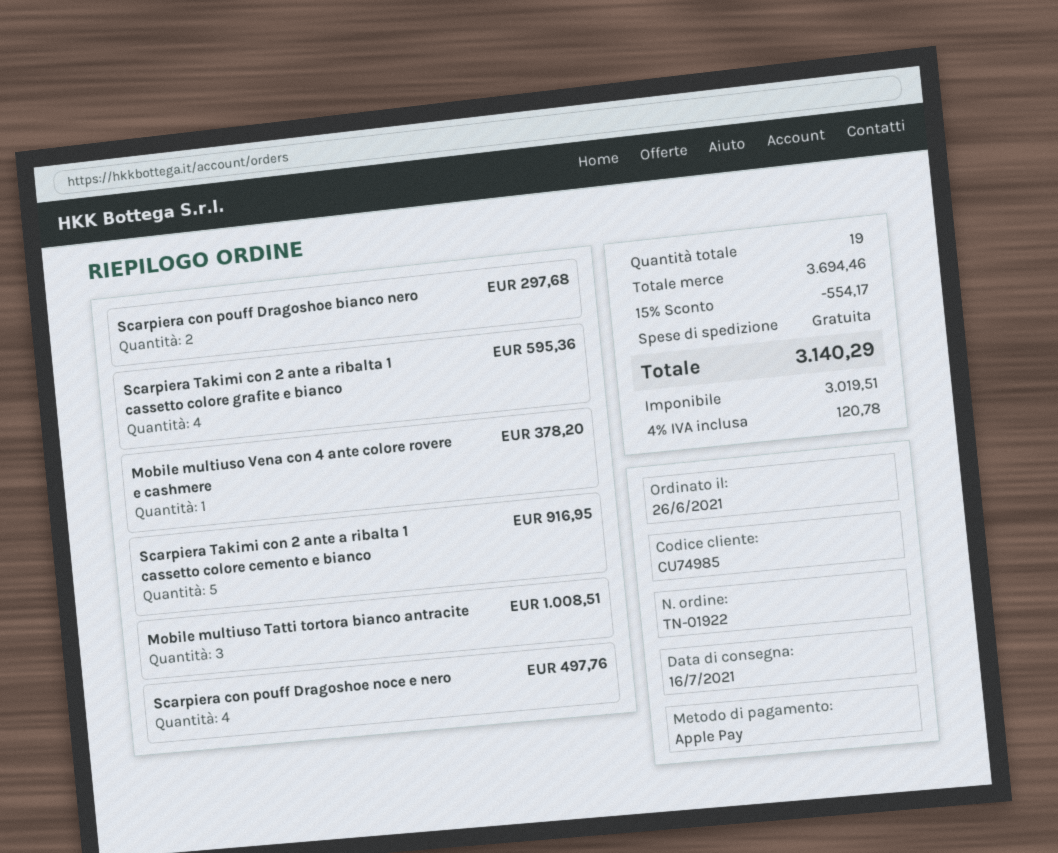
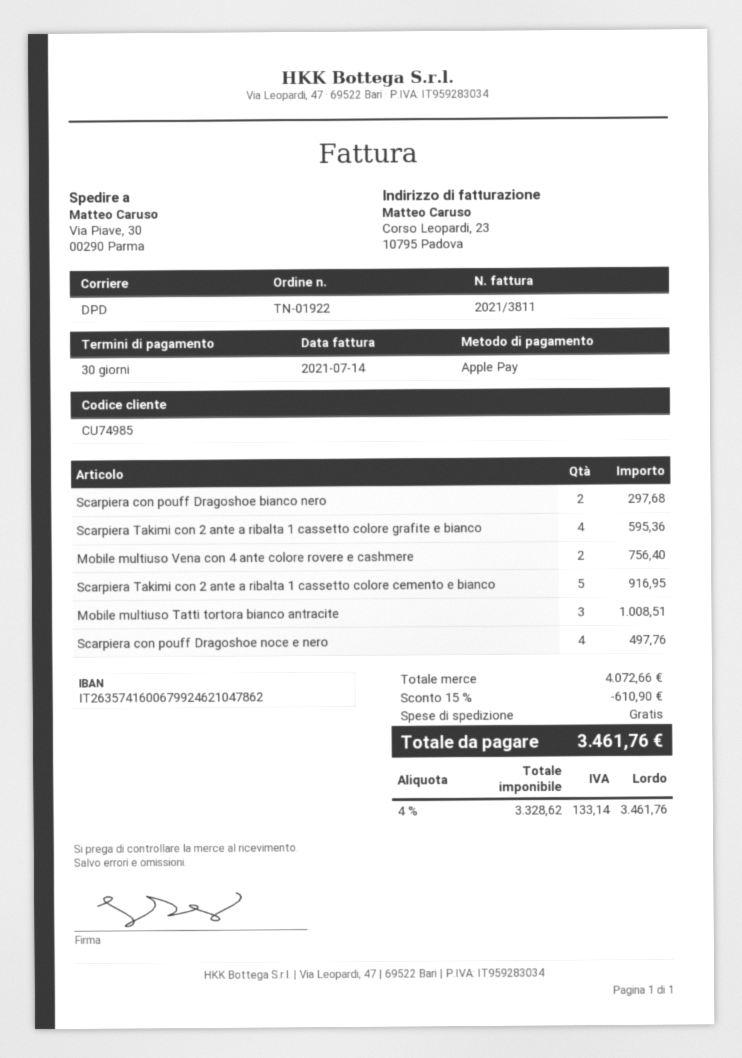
Mobile multiuso Vena con 4 ante colore rovere e cashmere: 1 for 378.20 -> 2 for 756.40
subtotal: 3694.46 -> 4072.66
discount: 15% = 554.17 -> 15% = 610.90
net: 3019.51 -> 3328.62
tax: 4% = 120.78 -> 4% = 133.14
total: 3140.29 -> 3461.76

